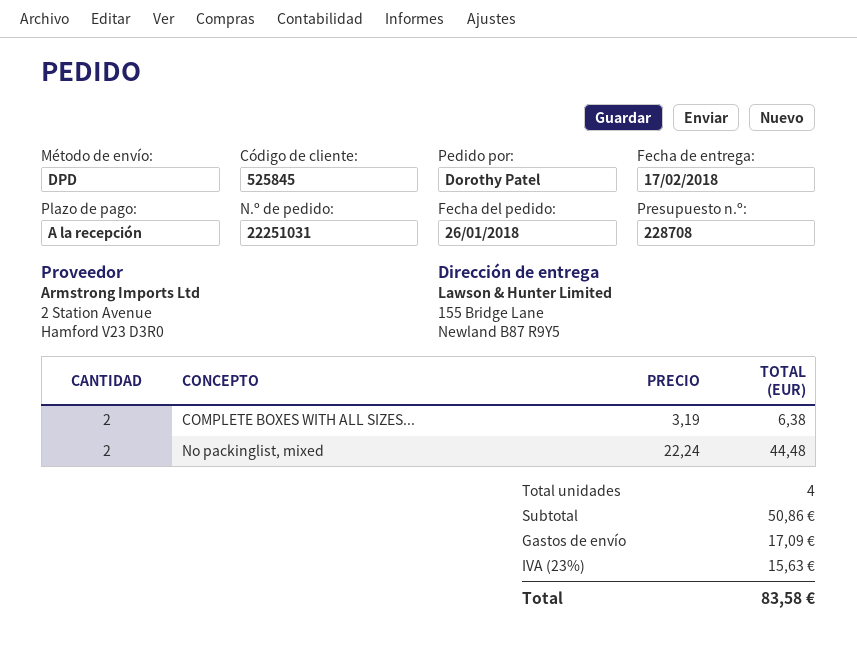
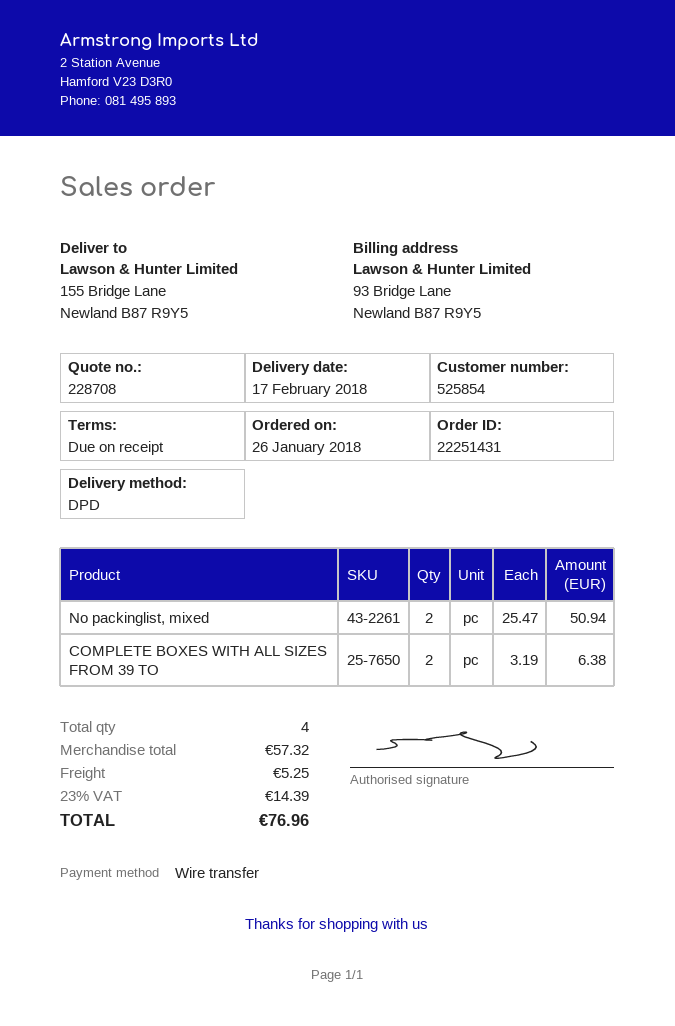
order number: 22251031 -> 22251431
customer number: 525845 -> 525854
No packinglist, mixed: 2 x 22.24 = 44.48 -> 2 x 25.47 = 50.94
subtotal: 50.86 -> 57.32
shipping: 17.09 -> 5.25
tax: 23% = 15.63 -> 23% = 14.39
total: 83.58 -> 76.96

